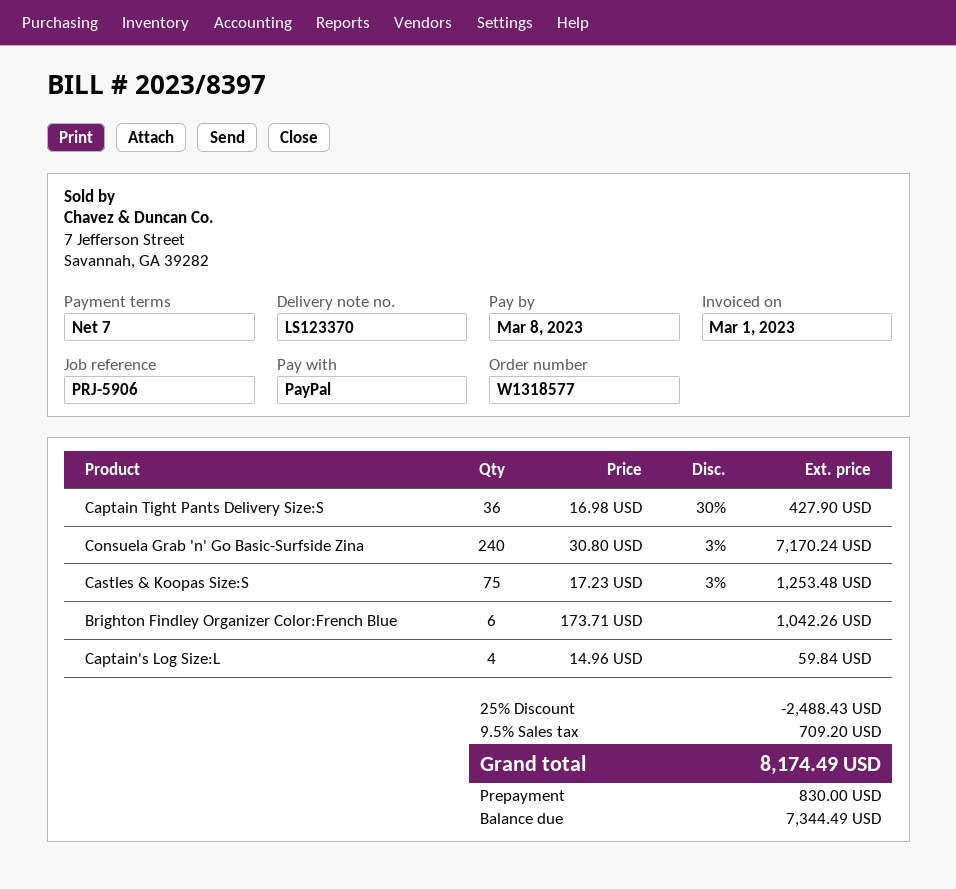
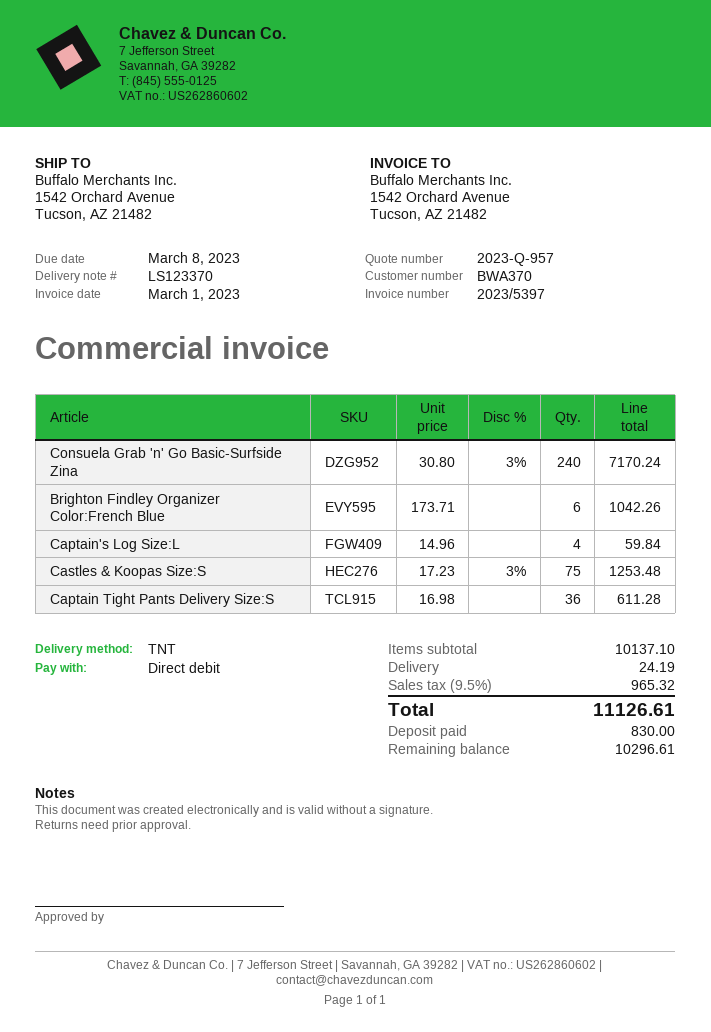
invoice number: 2023/8397 -> 2023/5397
payment method: PayPal -> direct debit
Captain Tight Pants Delivery Size:S: 36 x 16.98 - 30% = 427.90 -> 36 x 16.98 = 611.28
discount: 25% = 2488.43 -> none
shipping: none -> 24.19
tax: 9.5% = 709.20 -> 9.5% = 965.32
total: 8174.49 -> 11126.61
balance: 7344.49 -> 10296.61

